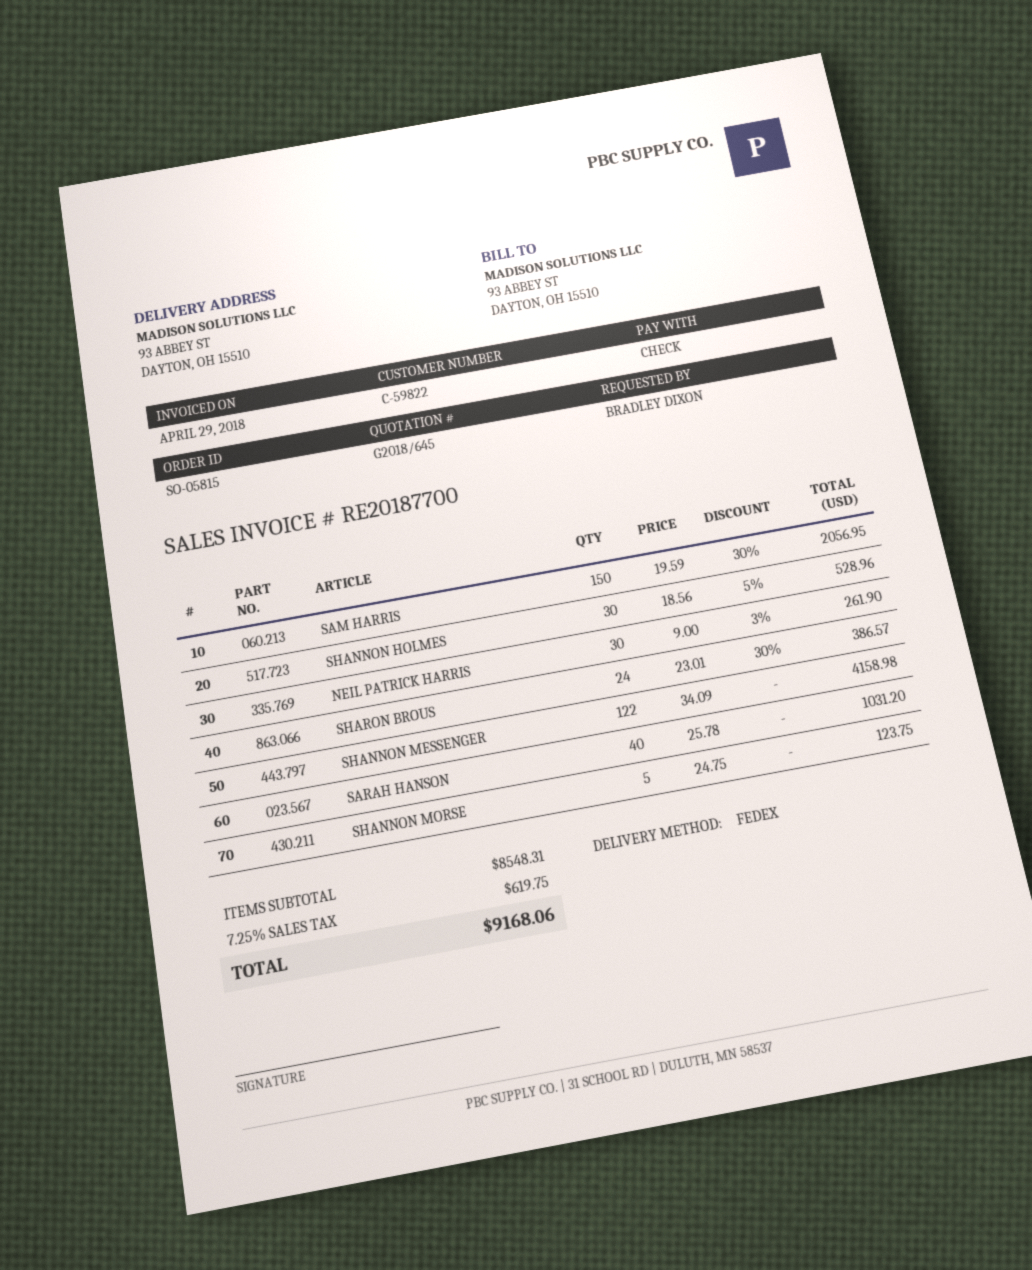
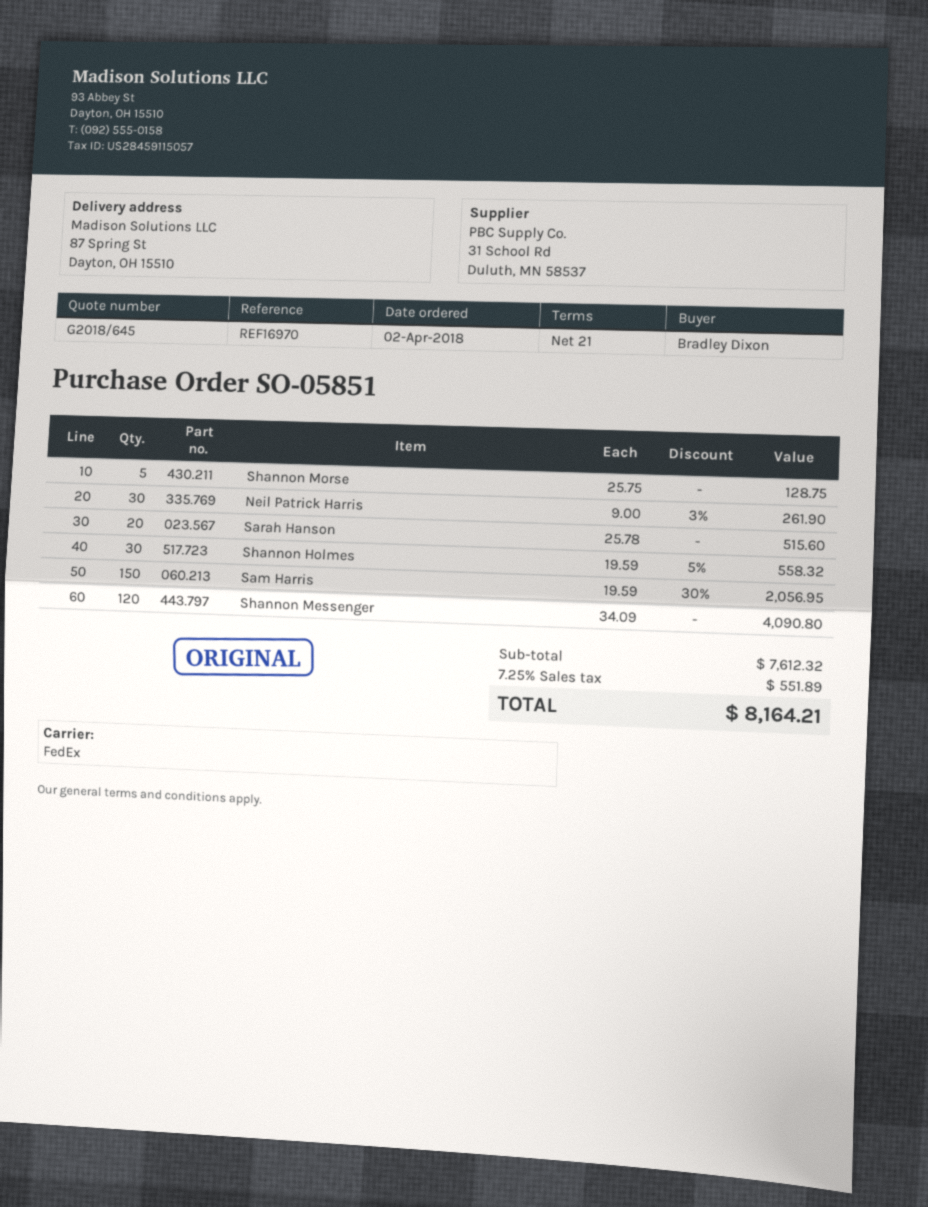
order number: SO-05815 -> SO-05851
ship to: 93 ABBEY ST, DAYTON, OH 15510 -> 87 Spring St, Dayton, OH 15510
SHANNON HOLMES: 30 x 18.56 - 5% = 528.96 -> 30 x 19.59 - 5% = 558.32
SHARON BROUS: 24 x 23.01 - 30% = 386.57 -> none
SHANNON MESSENGER: 122 x 34.09 = 4158.98 -> 120 x 34.09 = 4090.80
SARAH HANSON: 40 x 25.78 = 1031.20 -> 20 x 25.78 = 515.60
SHANNON MORSE: 5 x 24.75 = 123.75 -> 5 x 25.75 = 128.75
subtotal: 8548.31 -> 7612.32
tax: 7.25% = 619.75 -> 7.25% = 551.89
total: 9168.06 -> 8164.21

